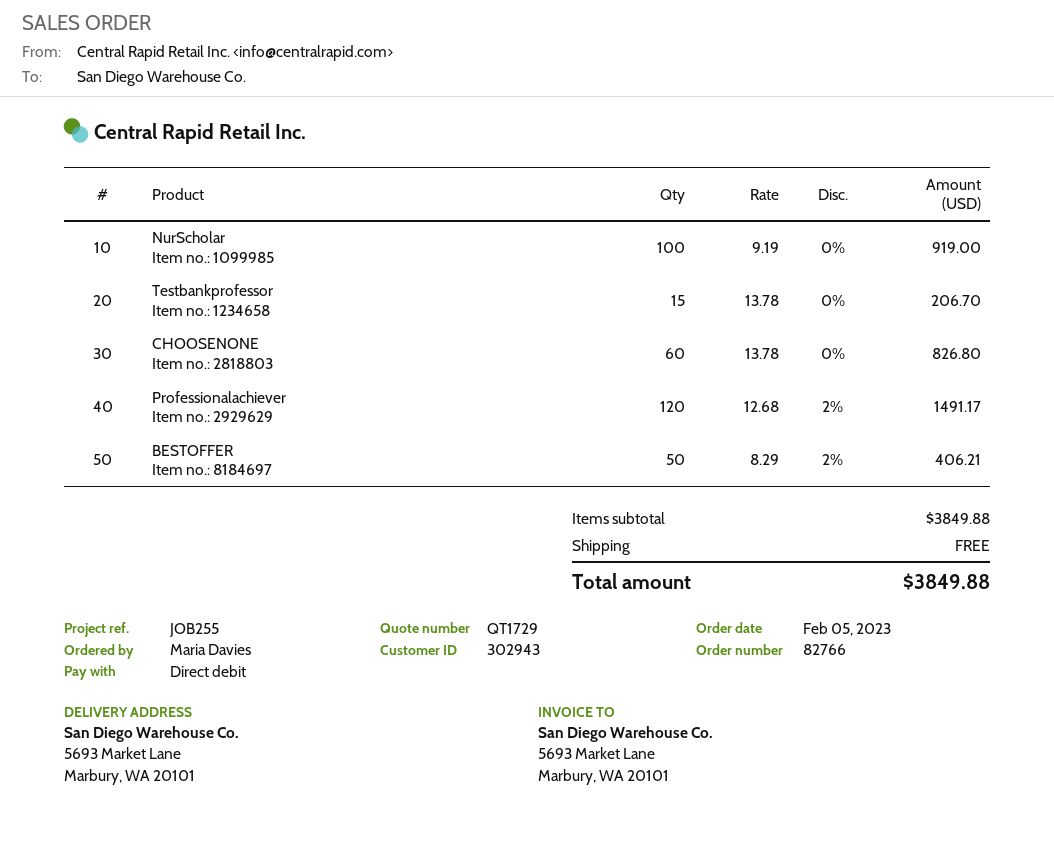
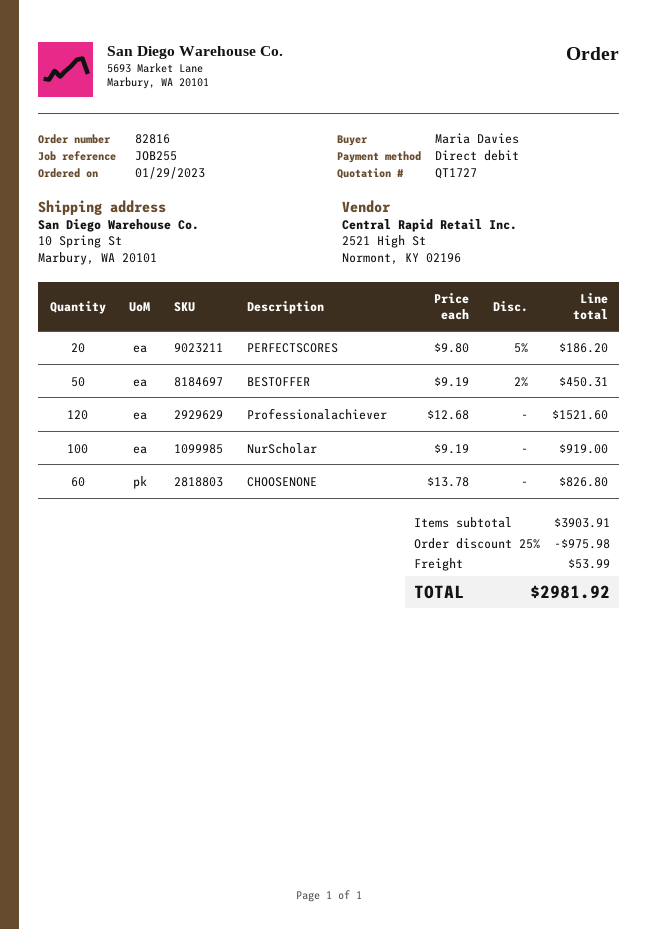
quote number: QT1729 -> QT1727
order number: 82766 -> 82816
order date: 2023-02-05 -> 2023-01-29
ship to: 5693 Market Lane, Marbury, WA 20101 -> 10 Spring St, Marbury, WA 20101
Testbankprofessor: 15 x 13.78 = 206.70 -> none
Professionalachiever: 120 x 12.68 - 2% = 1491.17 -> 120 x 12.68 = 1521.60
BESTOFFER: 50 x 8.29 - 2% = 406.21 -> 50 x 9.19 - 2% = 450.31
PERFECTSCORES: none -> 20 x 9.80 - 5% = 186.20
subtotal: 3849.88 -> 3903.91
discount: none -> 25% = 975.98
shipping: 0.00 -> 53.99
total: 3849.88 -> 2981.92

